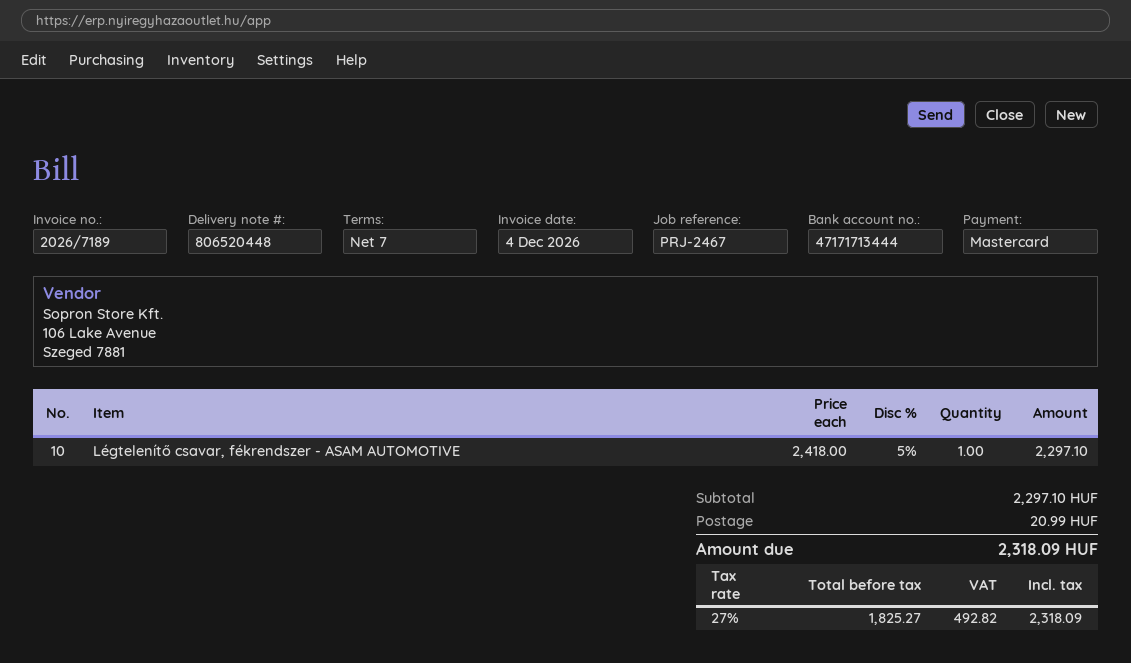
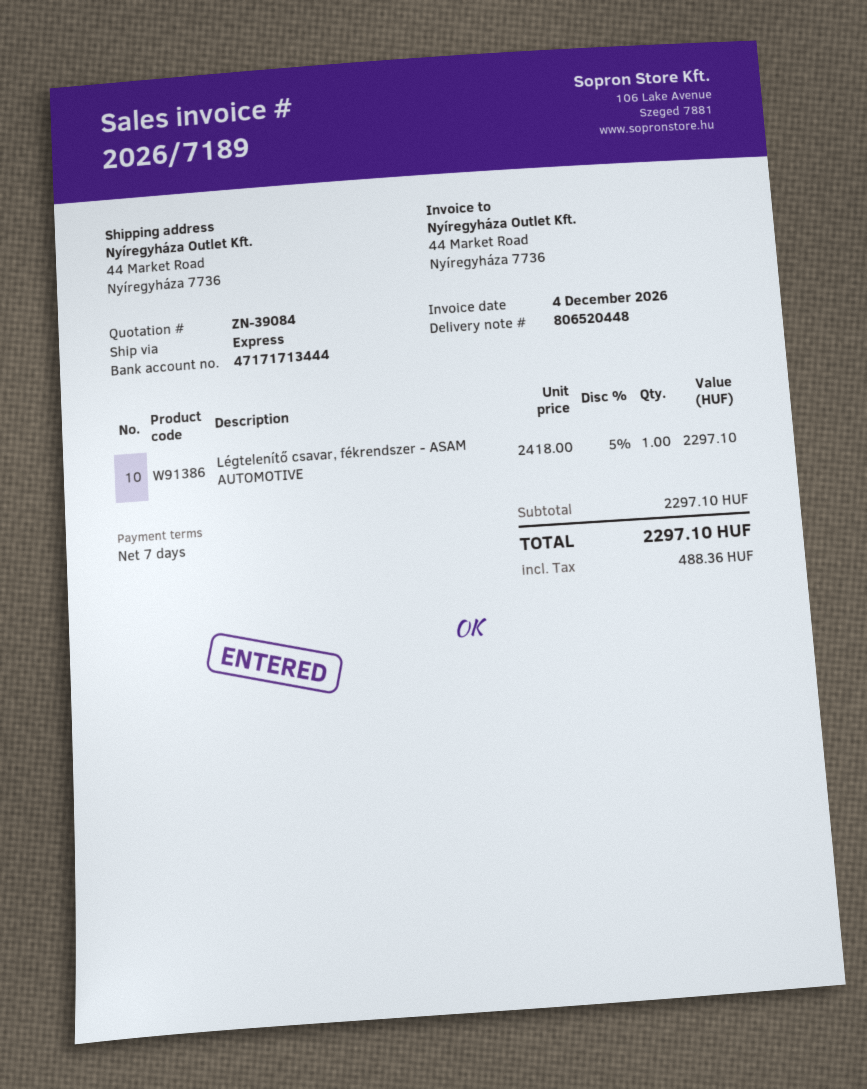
shipping: 20.99 -> none
tax: 492.82 -> 488.36
total: 2318.09 -> 2297.10

